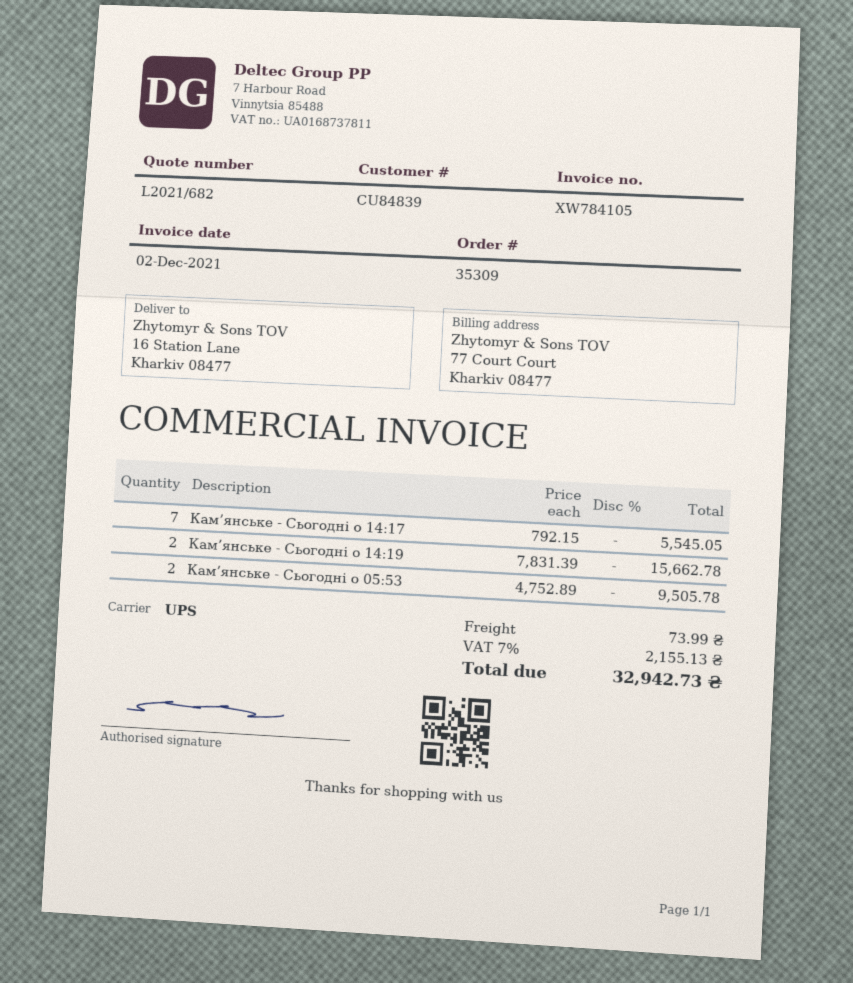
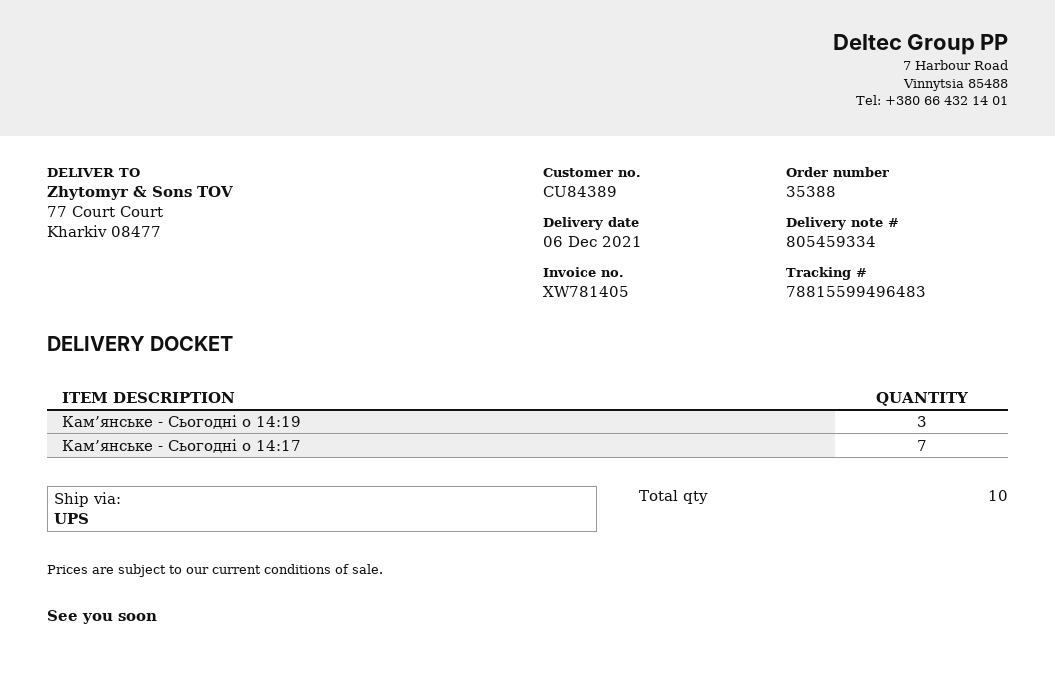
order number: 35309 -> 35388
invoice number: XW784105 -> XW781405
customer number: CU84839 -> CU84389
ship to: 16 Station Lane, Kharkiv 08477 -> 77 Court Court, Kharkiv 08477
Кам’янське - Сьогодні о 14:19: 2 -> 3
Кам’янське - Сьогодні о 05:53: 2 -> none

